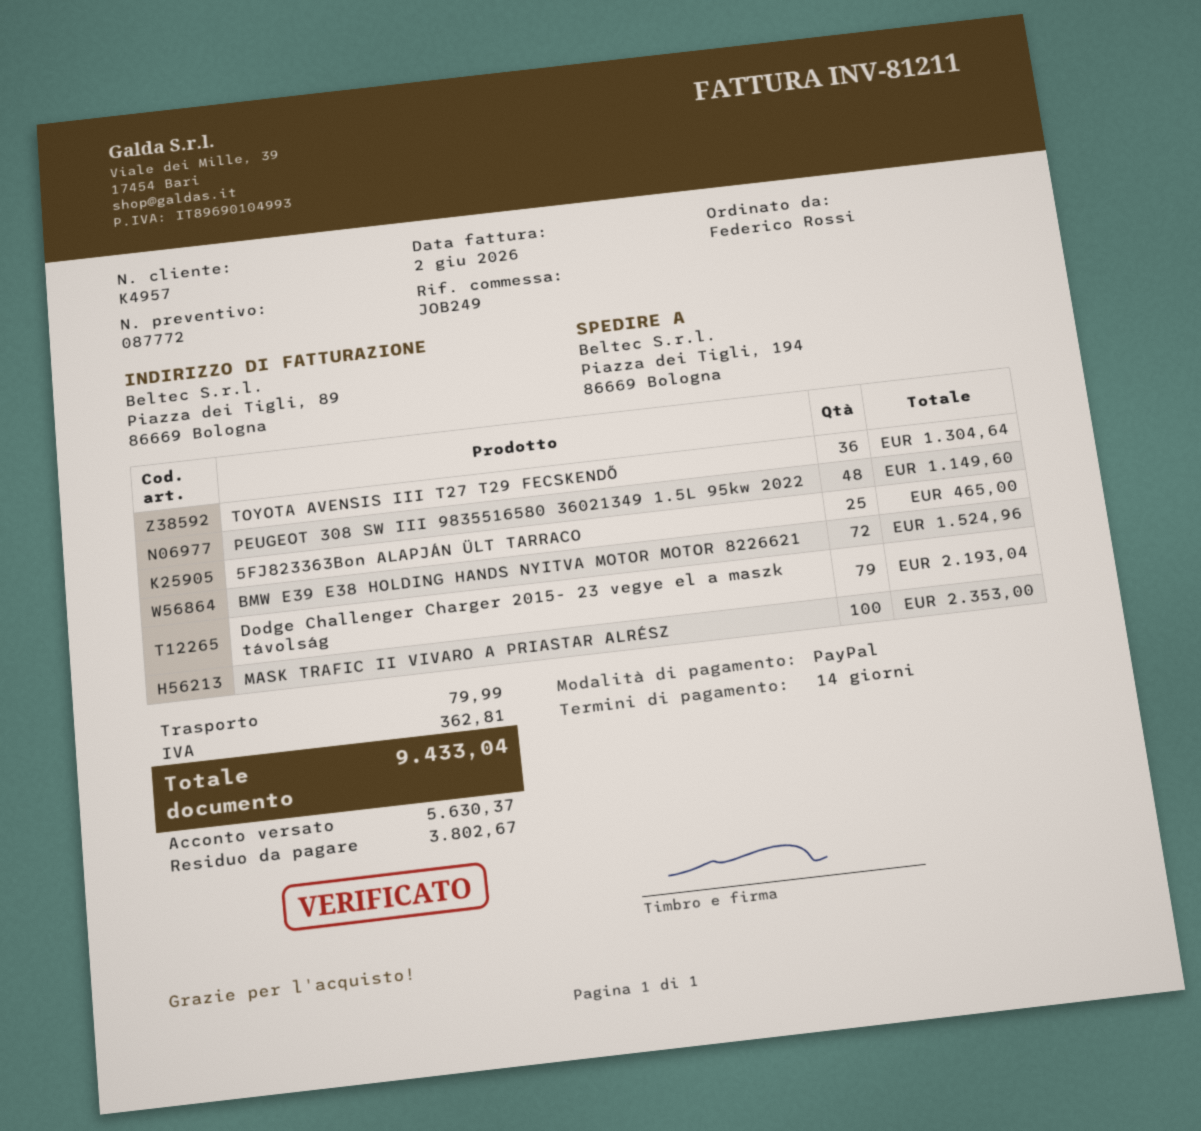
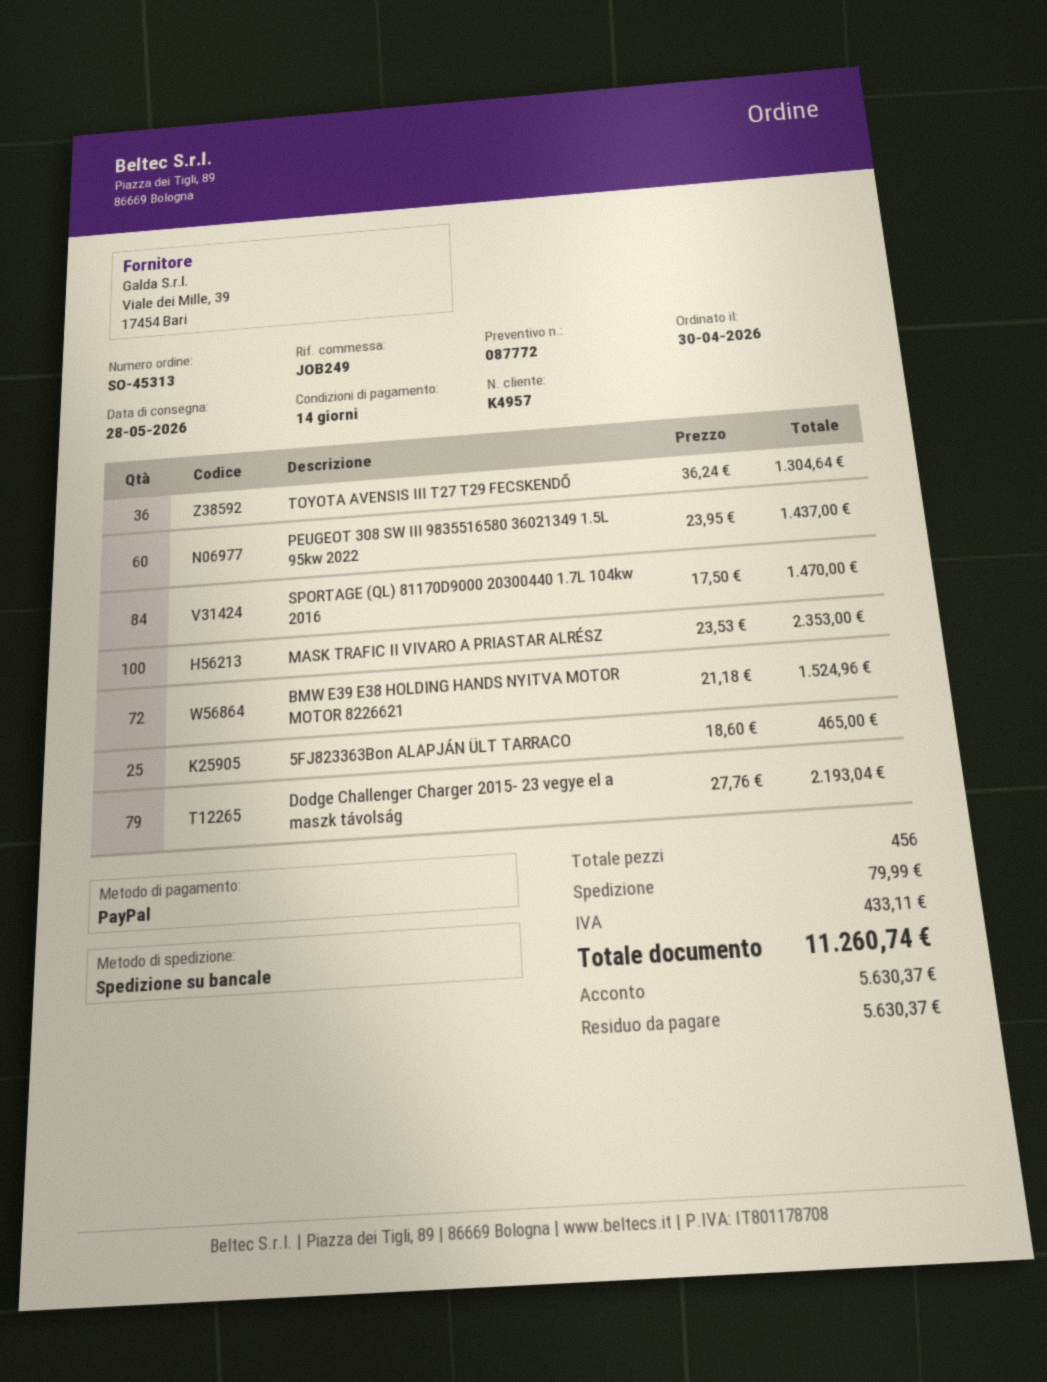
PEUGEOT 308 SW III 9835516580 36021349 1.5L 95kw 2022: 48 for 1149.60 -> 60 for 1437.00
SPORTAGE (QL) 81170D9000 20300440 1.7L 104kw 2016: none -> 84 for 1470.00
tax: 362.81 -> 433.11
total: 9433.04 -> 11260.74
balance: 3802.67 -> 5630.37

